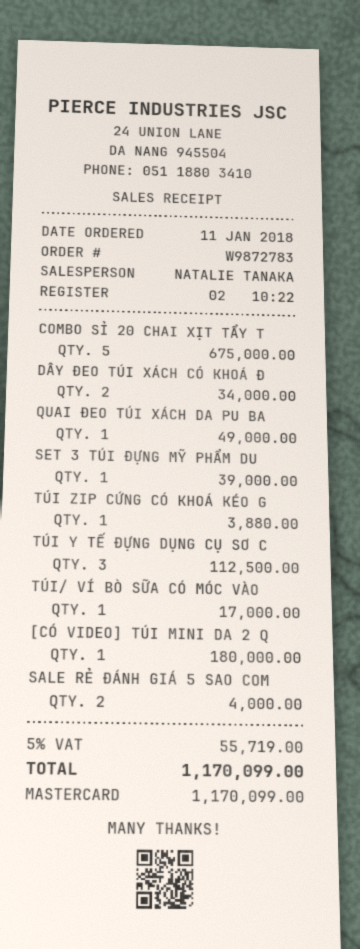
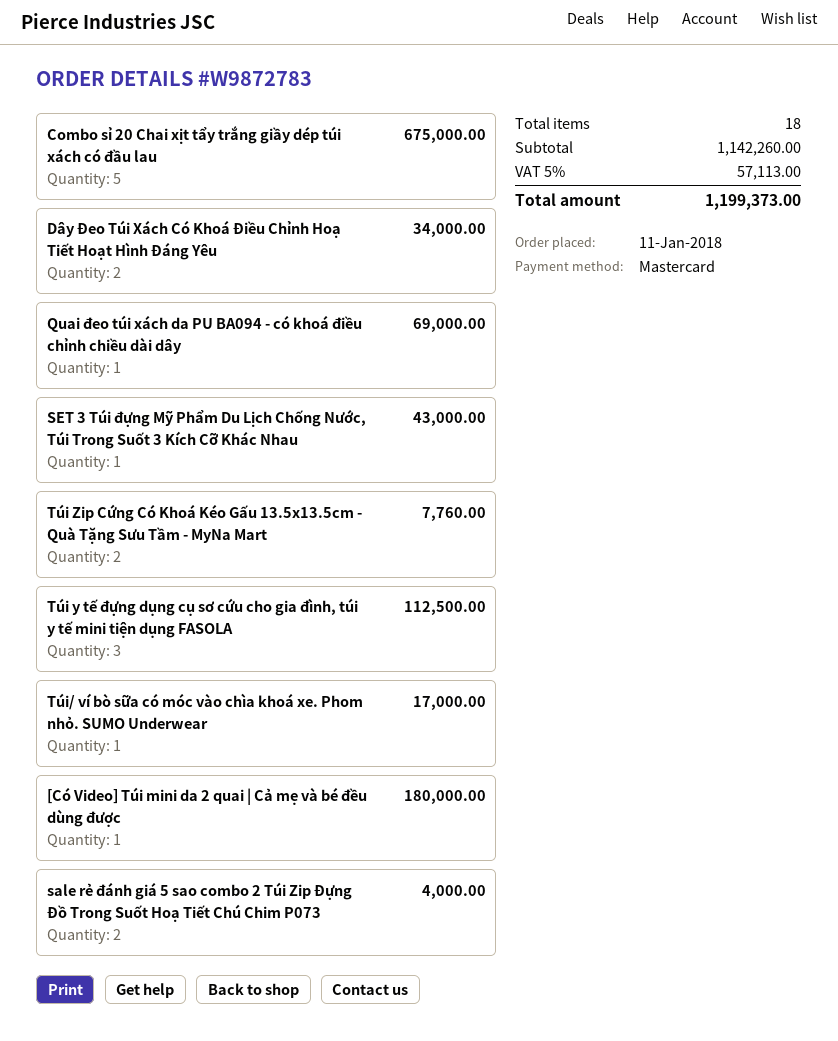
QUAI ĐEO TÚI XÁCH DA PU BA: 1 for 49000.00 -> 1 for 69000.00
SET 3 TÚI ĐỰNG MỸ PHẨM DU: 1 for 39000.00 -> 1 for 43000.00
TÚI ZIP CỨNG CÓ KHOÁ KÉO G: 1 for 3880.00 -> 2 for 7760.00
tax: 5% = 55719.00 -> 5% = 57113.00
total: 1170099.00 -> 1199373.00

